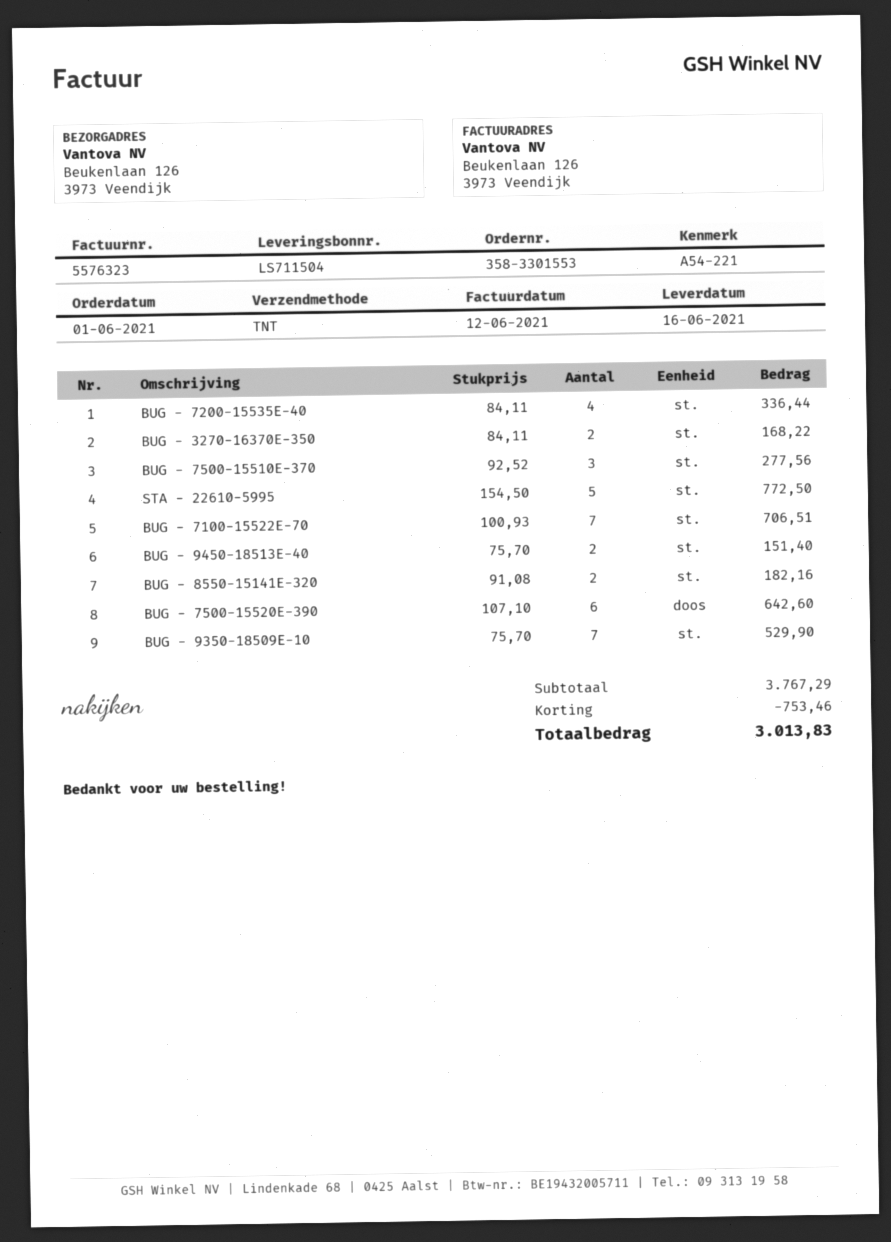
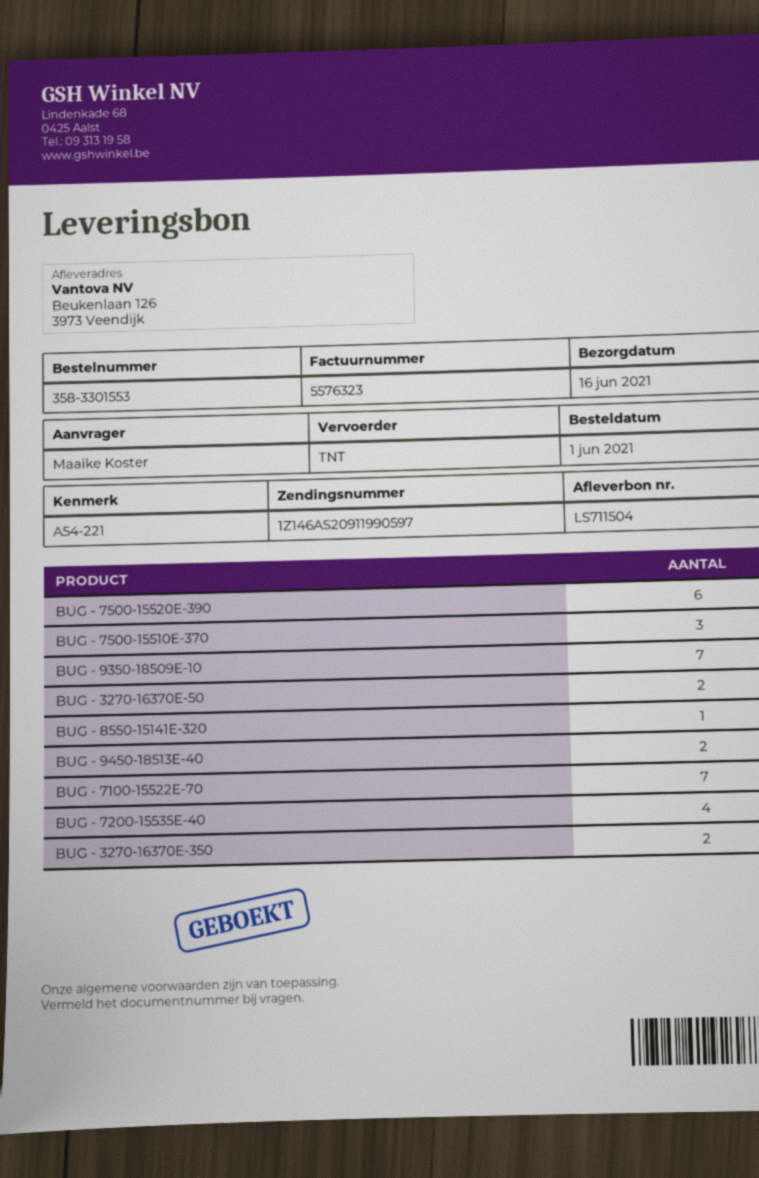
STA - 22610-5995: 5 -> none
BUG - 8550-15141E-320: 2 -> 1
BUG - 3270-16370E-50: none -> 2

